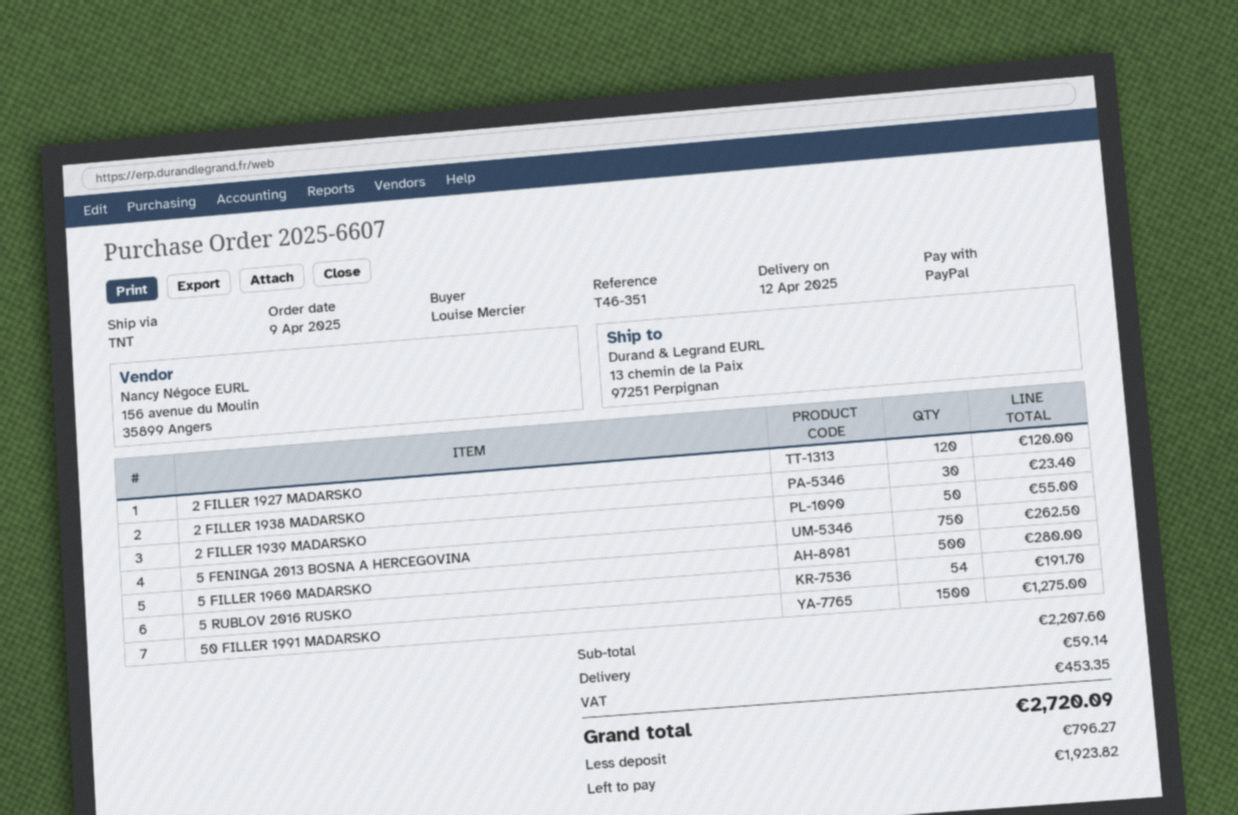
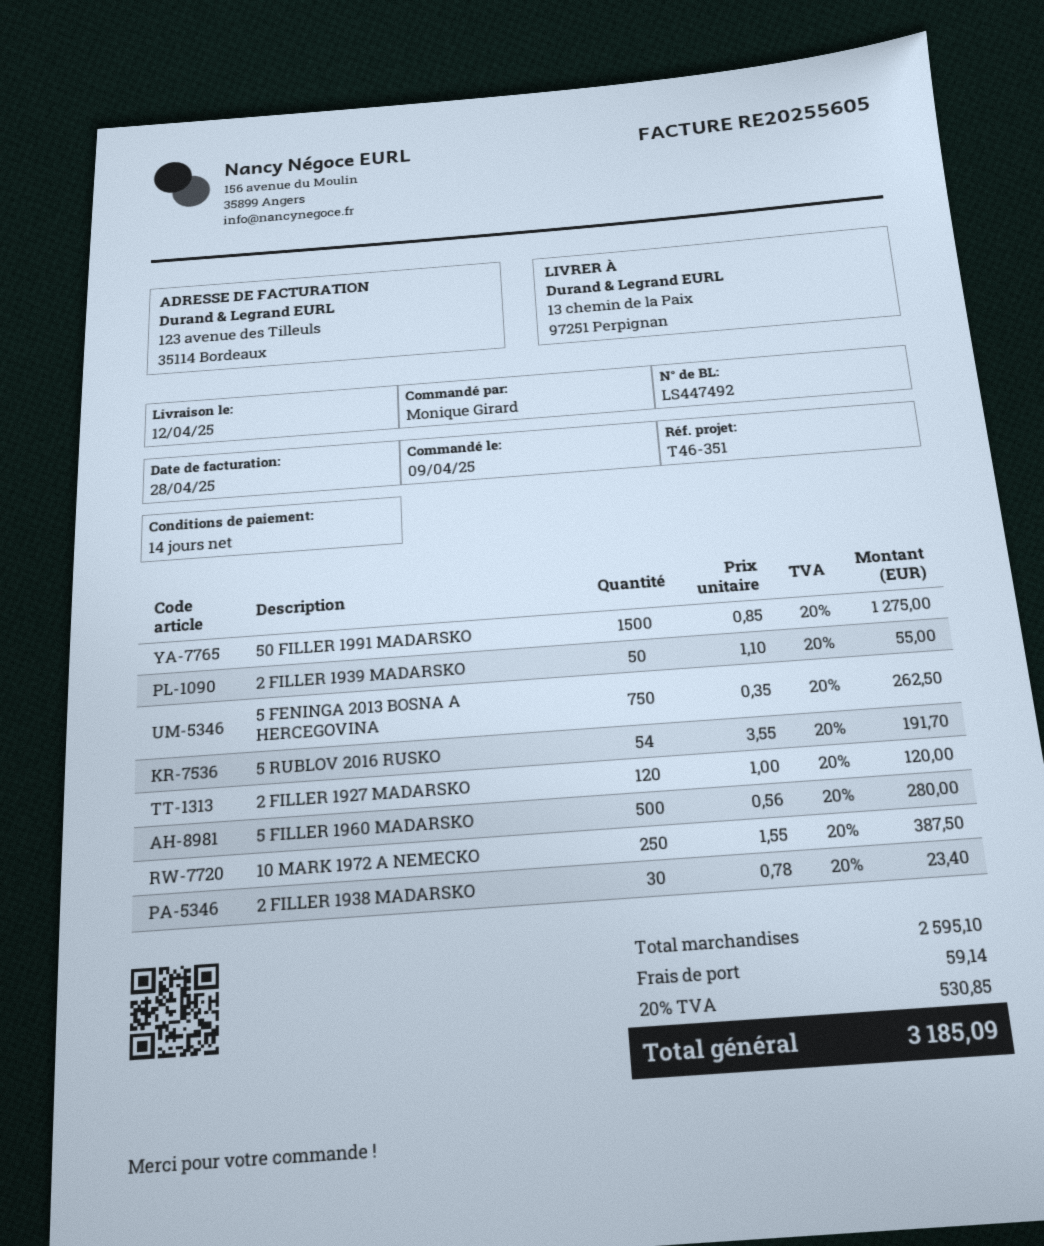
ordered by: Louise Mercier -> Monique Girard
10 MARK 1972 A NEMECKO: none -> 250 for 387.50
subtotal: 2207.60 -> 2595.10
tax: 453.35 -> 530.85
total: 2720.09 -> 3185.09

